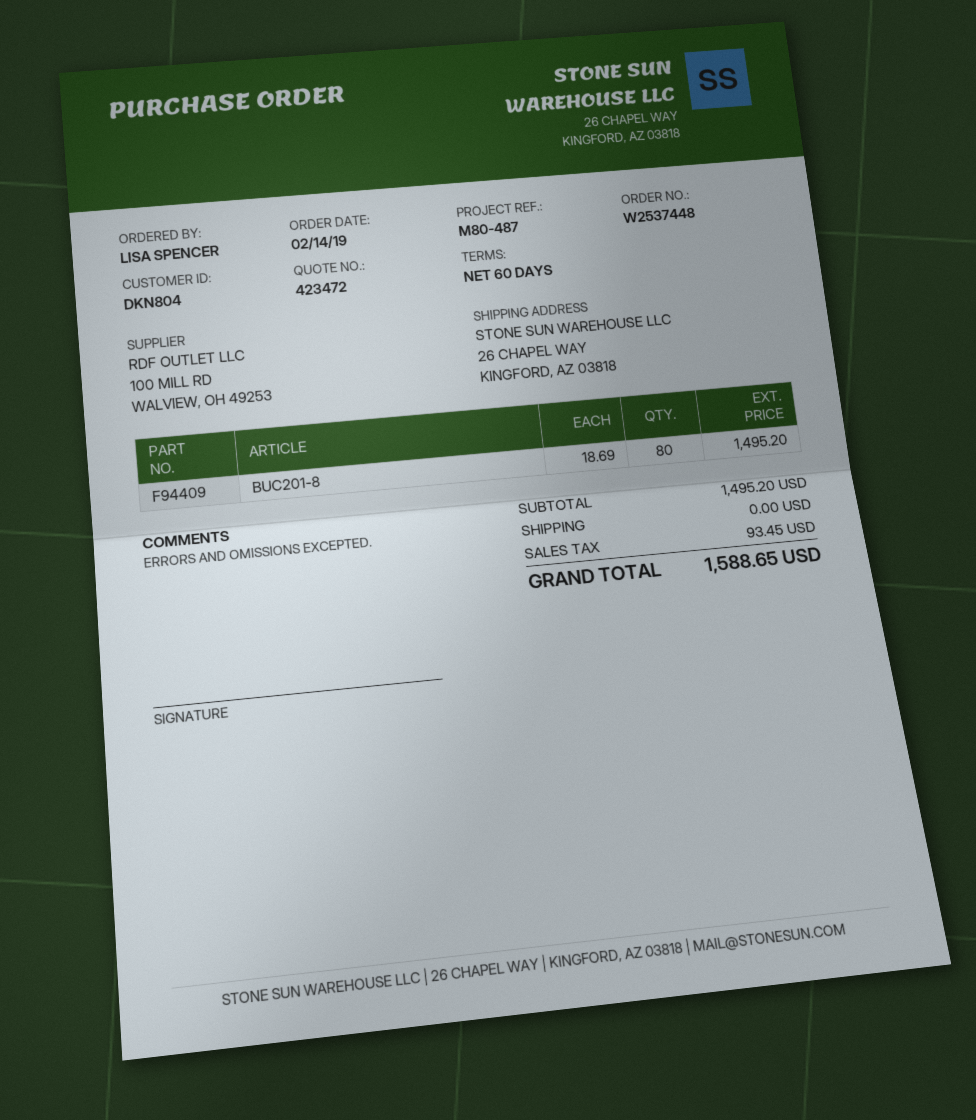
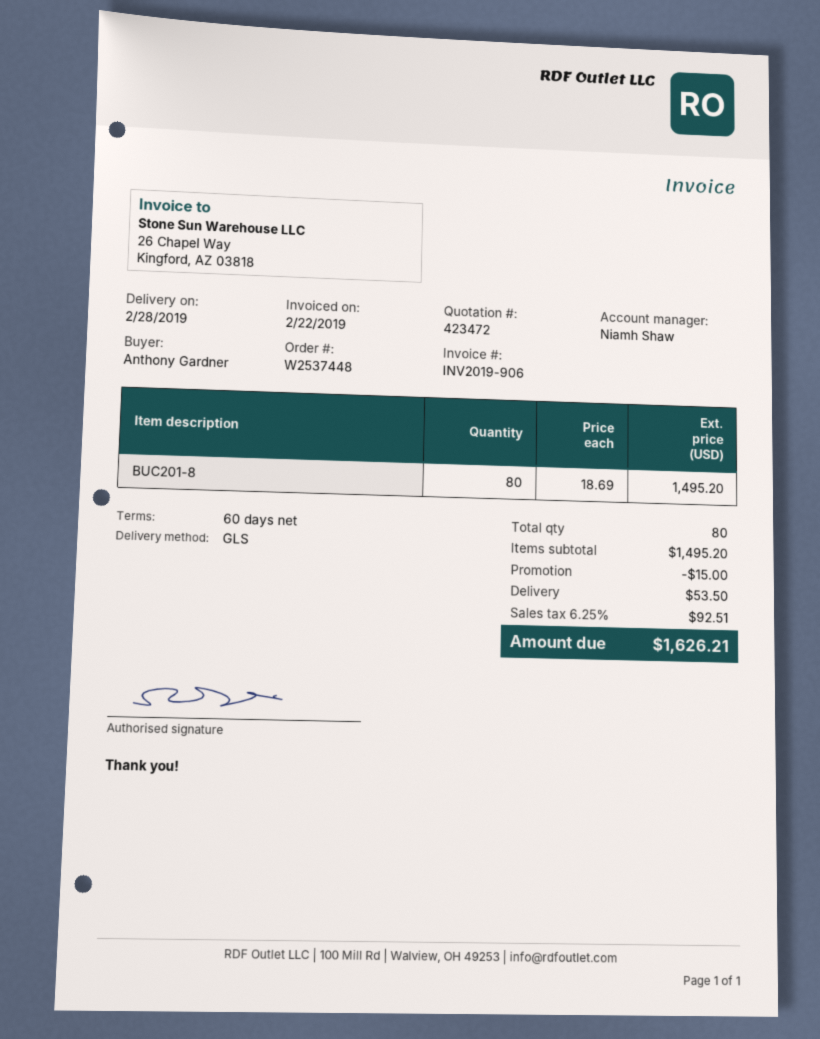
ordered by: LISA SPENCER -> Anthony Gardner
discount: none -> 15.00
shipping: 0.00 -> 53.50
tax: 93.45 -> 92.51
total: 1588.65 -> 1626.21

